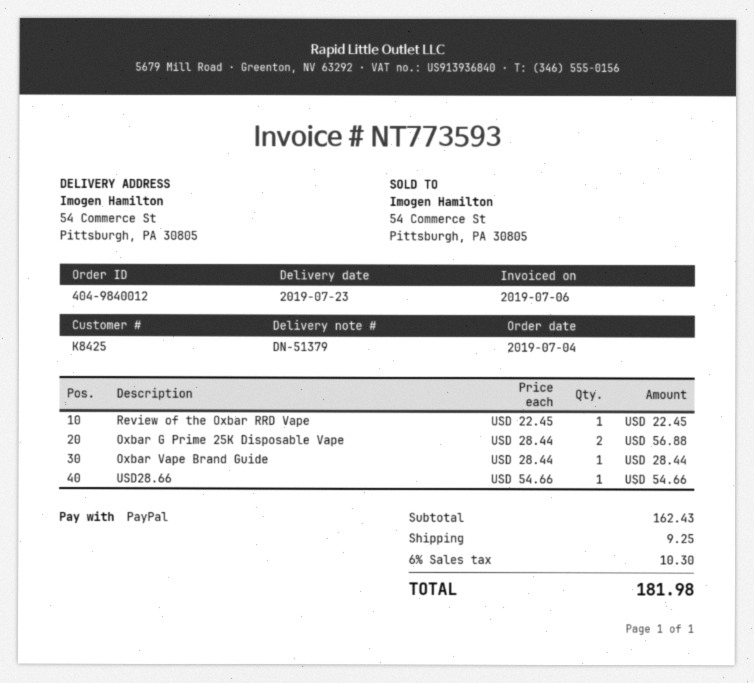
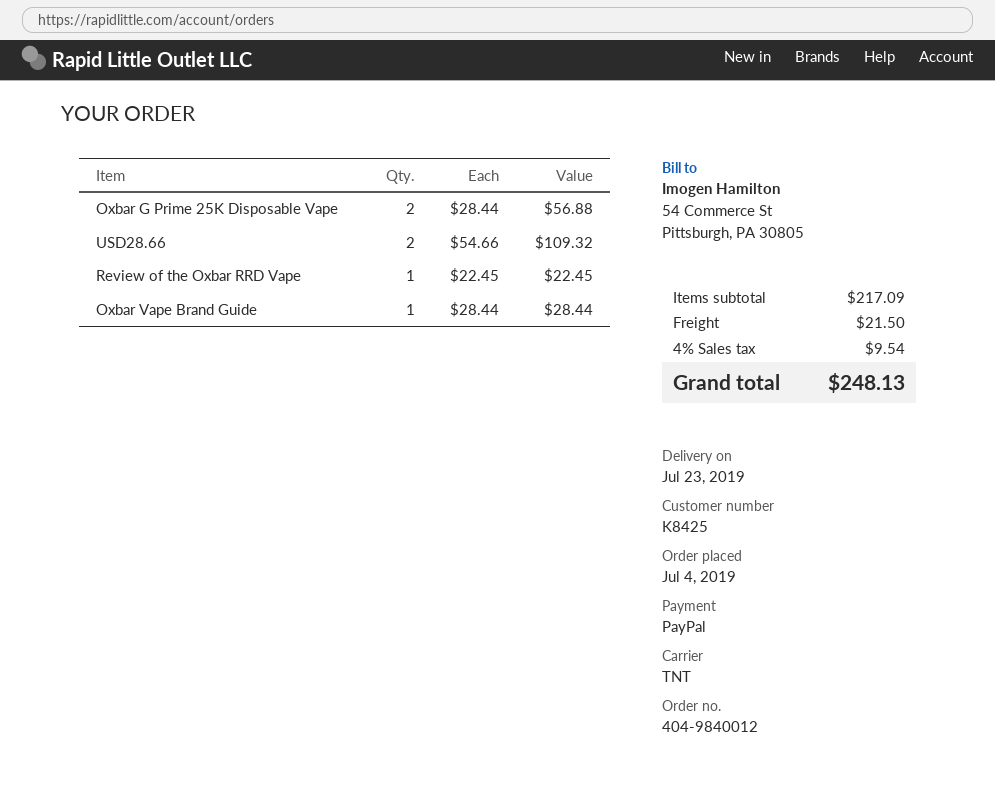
USD28.66: 1 x 54.66 = 54.66 -> 2 x 54.66 = 109.32
subtotal: 162.43 -> 217.09
shipping: 9.25 -> 21.50
tax: 6% = 10.30 -> 4% = 9.54
total: 181.98 -> 248.13

